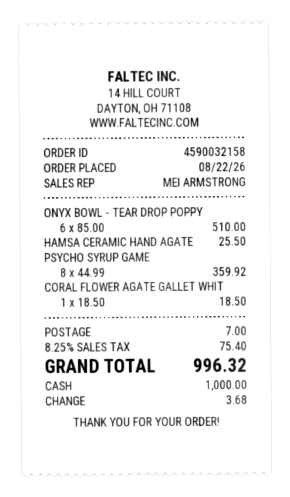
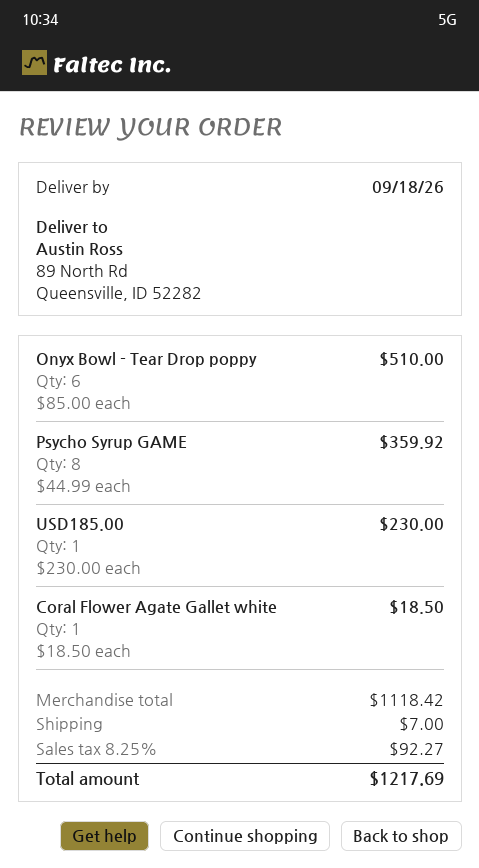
HAMSA CERAMIC HAND AGATE: 1 x 25.50 = 25.50 -> none
USD185.00: none -> 1 x 230.00 = 230.00
tax: 8.25% = 75.40 -> 8.25% = 92.27
total: 996.32 -> 1217.69

